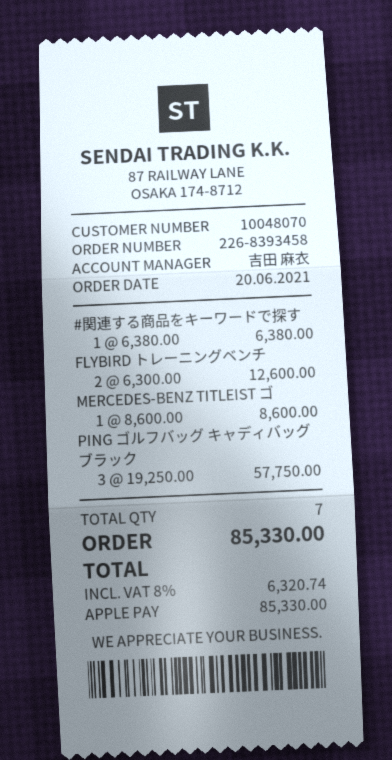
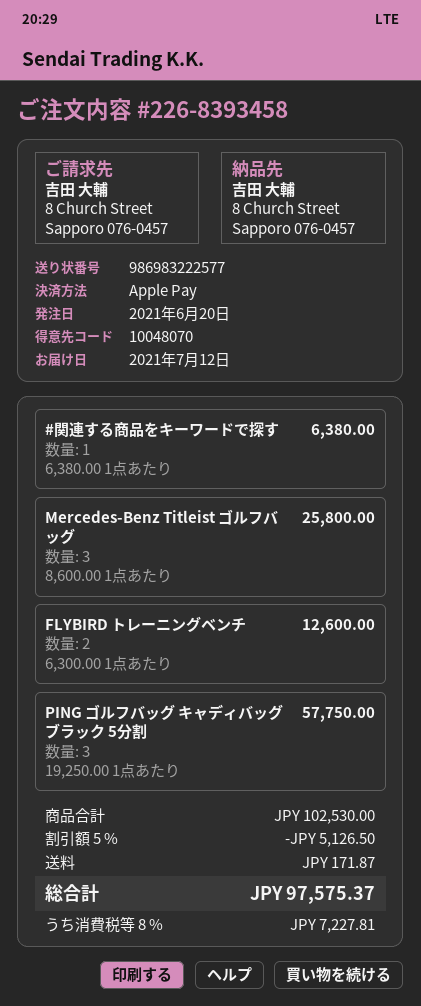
MERCEDES-BENZ TITLEIST ゴ: 1 x 8600.00 = 8600.00 -> 3 x 8600.00 = 25800.00
discount: none -> 5% = 5126.50
shipping: none -> 171.87
tax: 8% = 6320.74 -> 8% = 7227.81
total: 85330.00 -> 97575.37

